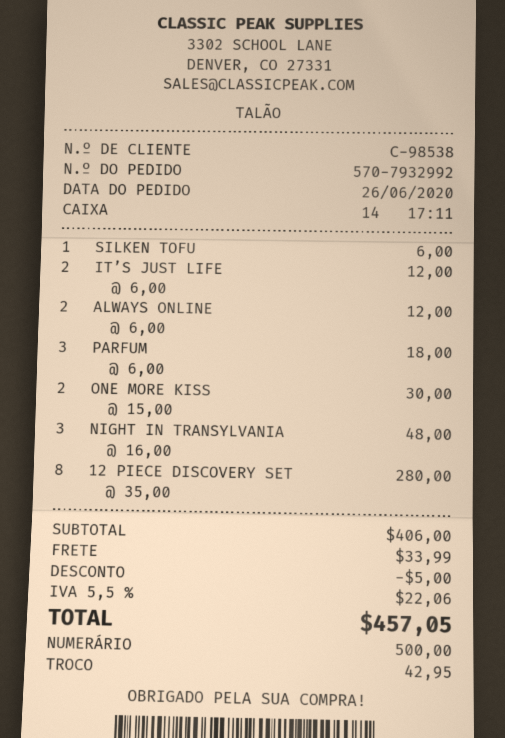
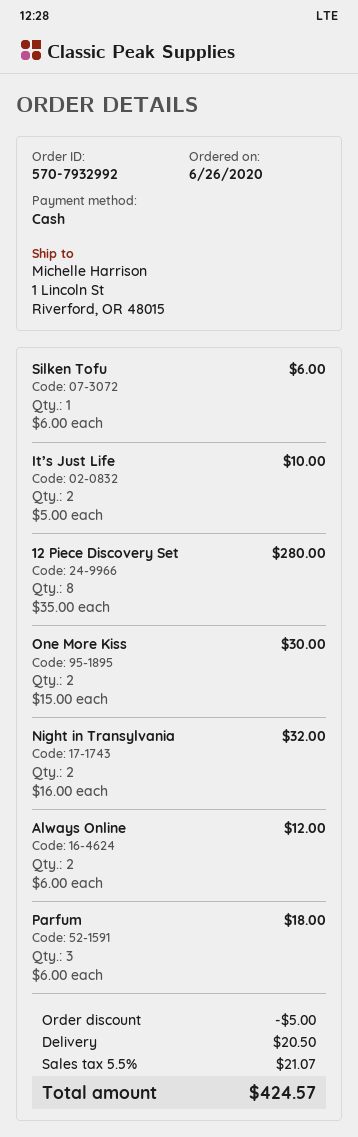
IT’S JUST LIFE: 2 x 6.00 = 12.00 -> 2 x 5.00 = 10.00
NIGHT IN TRANSYLVANIA: 3 x 16.00 = 48.00 -> 2 x 16.00 = 32.00
shipping: 33.99 -> 20.50
tax: 5.5% = 22.06 -> 5.5% = 21.07
total: 457.05 -> 424.57

